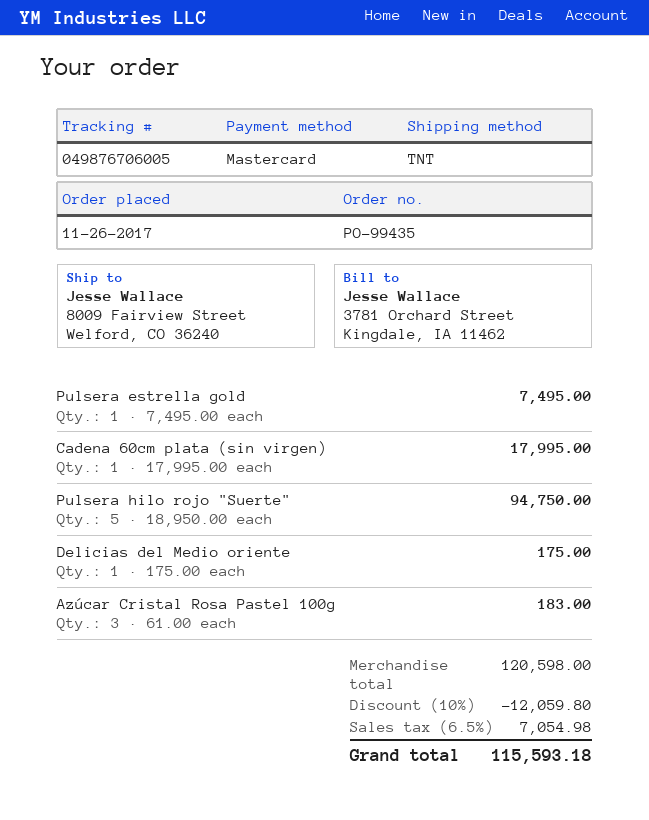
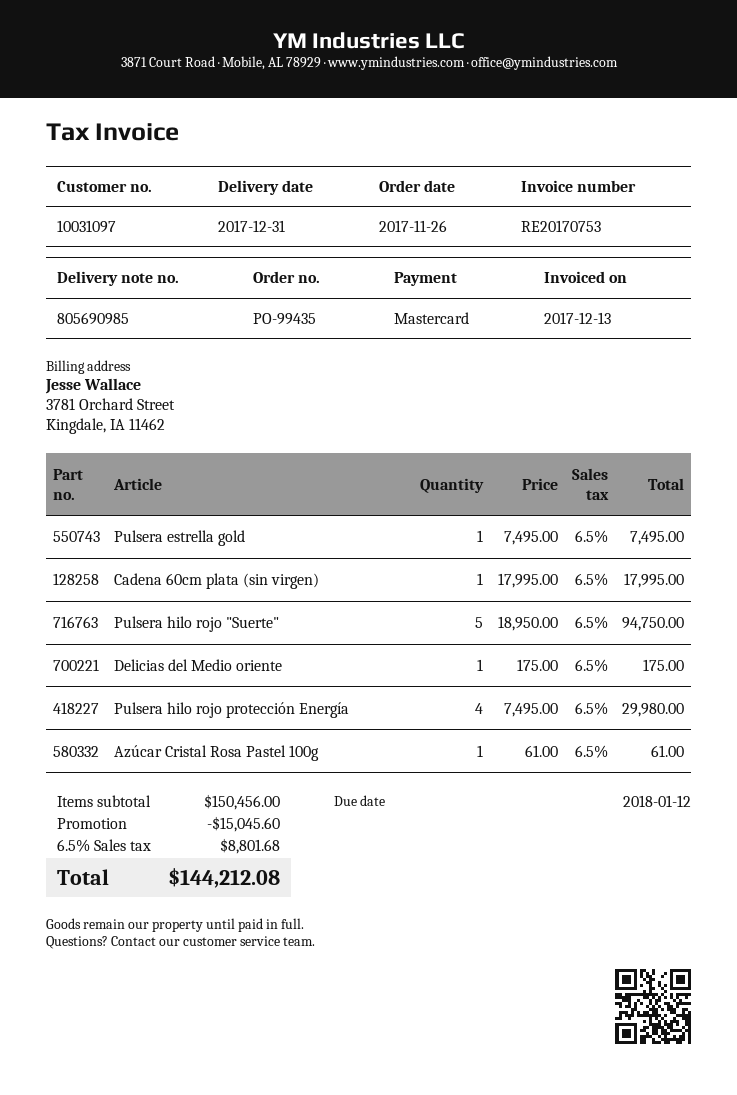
Azúcar Cristal Rosa Pastel 100g: 3 x 61.00 = 183.00 -> 1 x 61.00 = 61.00
Pulsera hilo rojo protección Energía: none -> 4 x 7495.00 = 29980.00
subtotal: 120598.00 -> 150456.00
discount: 12059.80 -> 15045.60
tax: 6.5% = 7054.98 -> 6.5% = 8801.68
total: 115593.18 -> 144212.08

